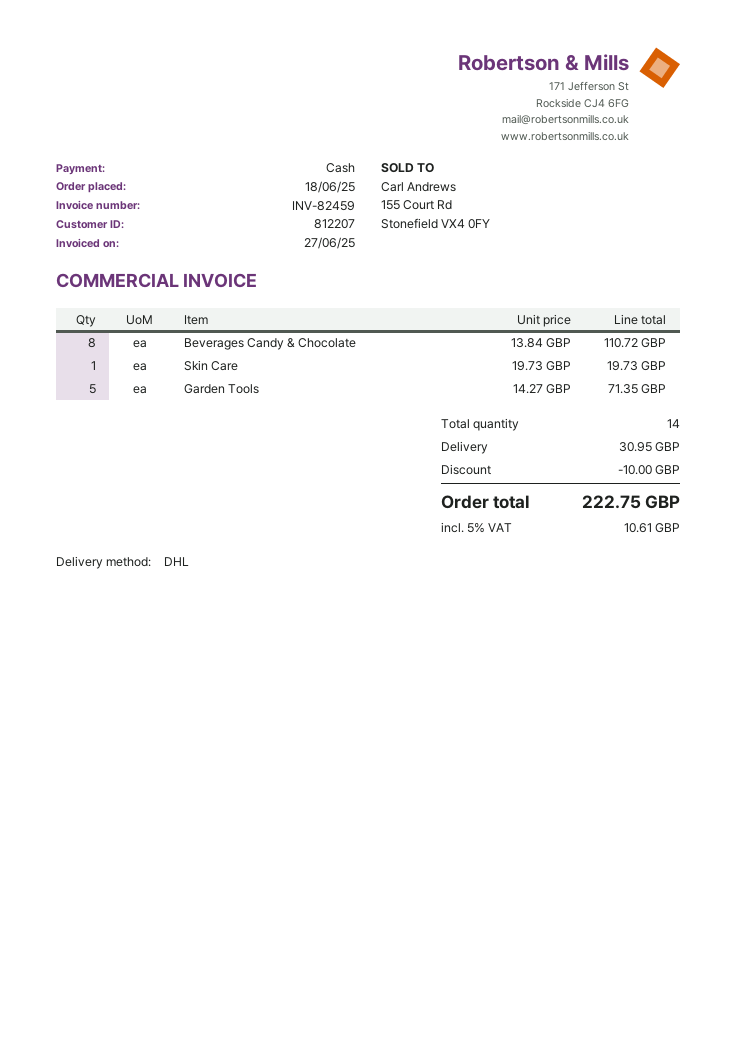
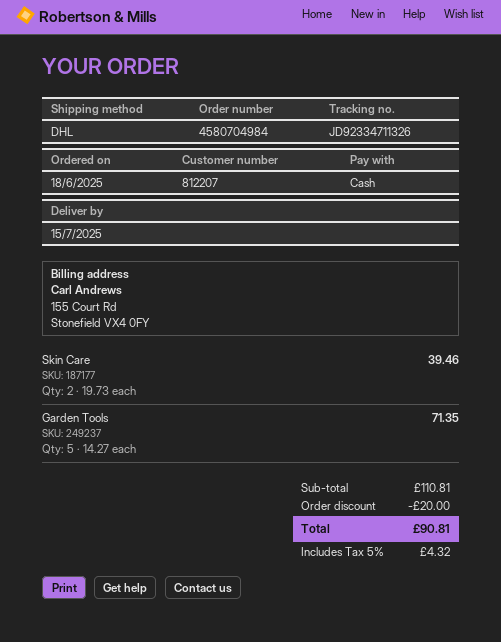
Beverages Candy & Chocolate: 8 x 13.84 = 110.72 -> none
Skin Care: 1 x 19.73 = 19.73 -> 2 x 19.73 = 39.46
discount: 10.00 -> 20.00
shipping: 30.95 -> none
tax: 5% = 10.61 -> 5% = 4.32
total: 222.75 -> 90.81

